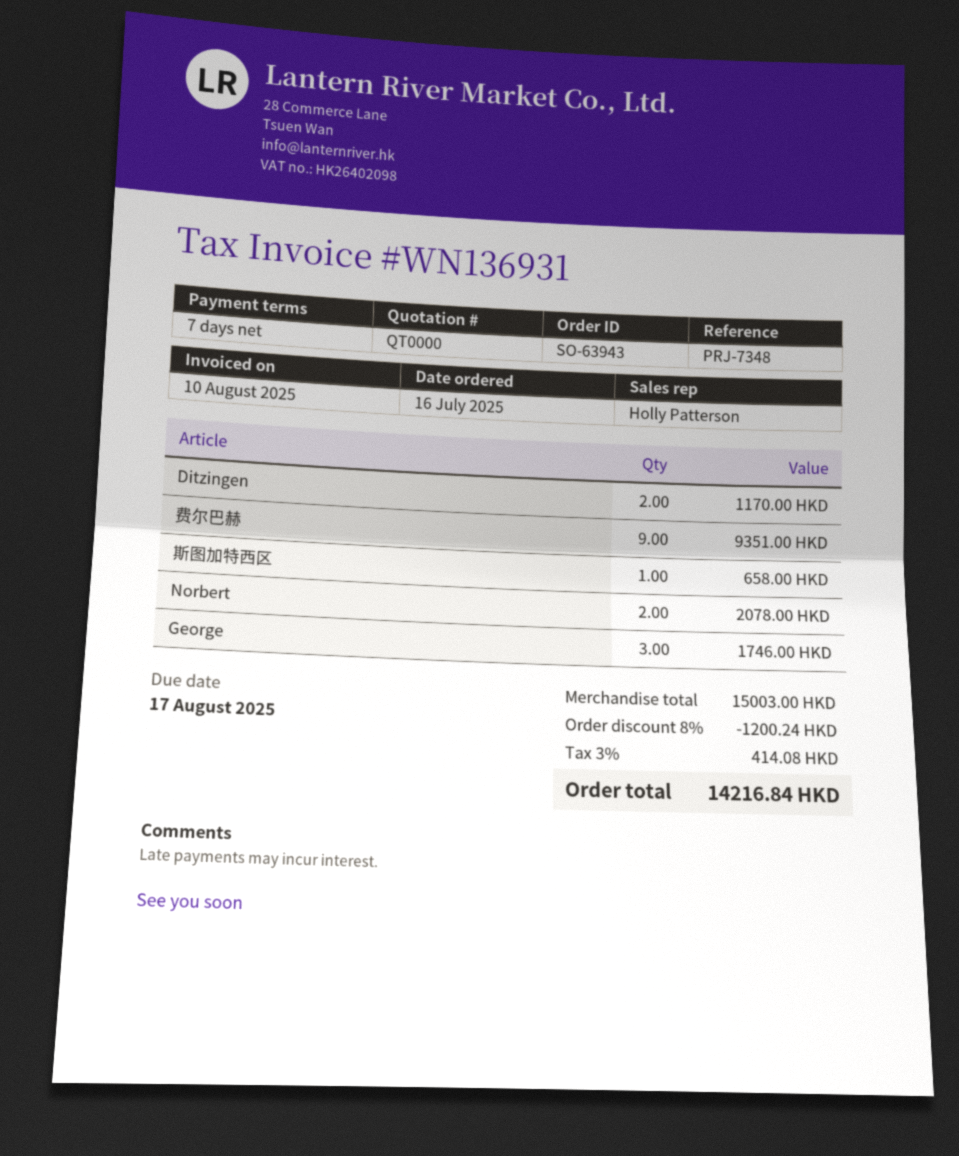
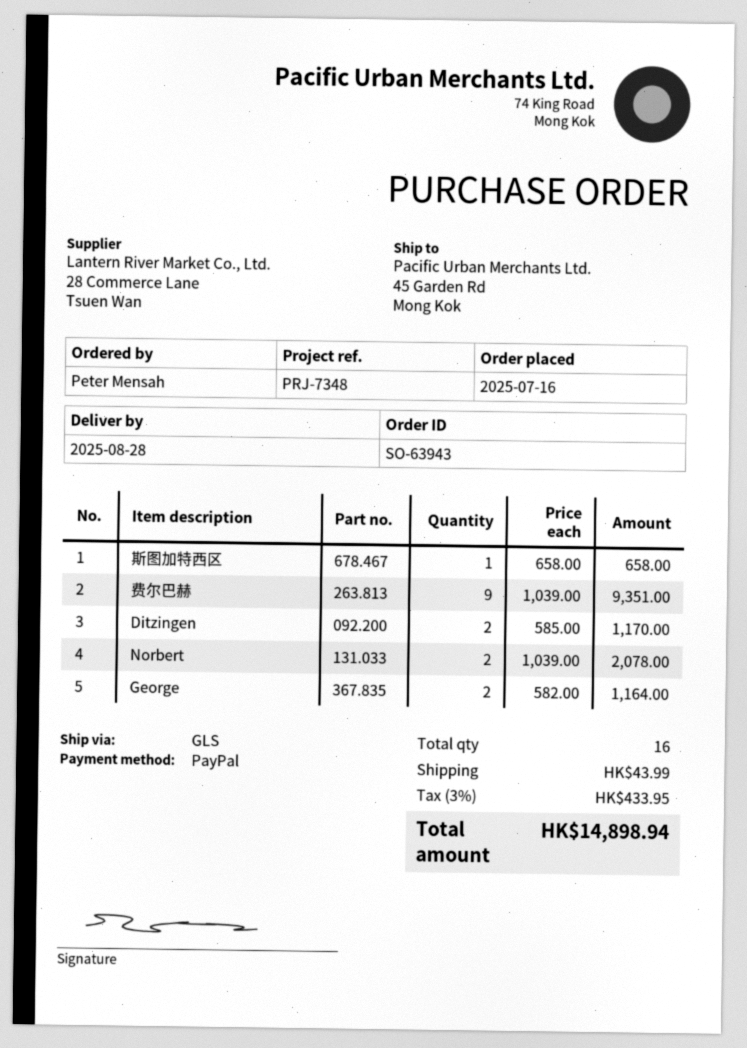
George: 3 for 1746.00 -> 2 for 1164.00
discount: 8% = 1200.24 -> none
shipping: none -> 43.99
tax: 3% = 414.08 -> 3% = 433.95
total: 14216.84 -> 14898.94

